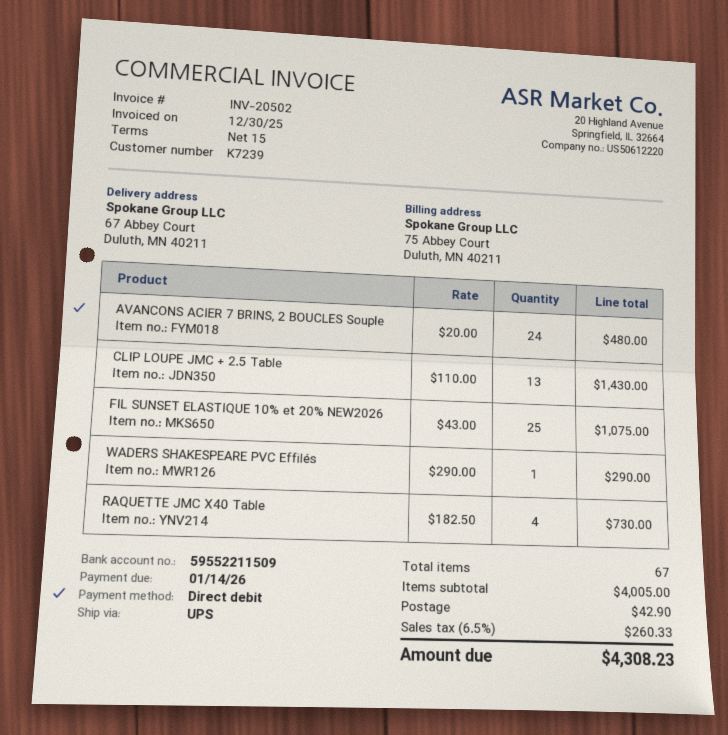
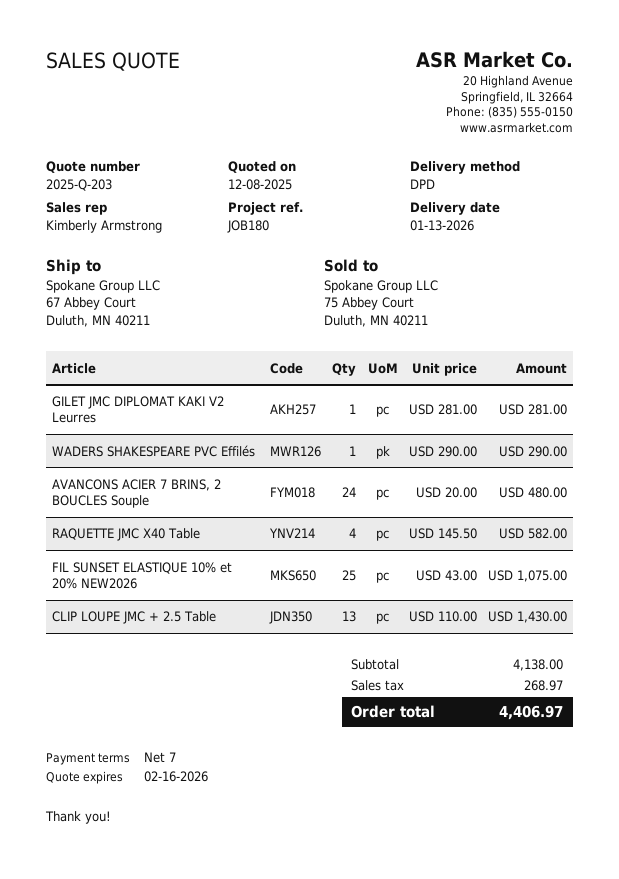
payment terms: 15 days -> 7 days
shipping method: UPS -> DPD
RAQUETTE JMC X40 Table: 4 x 182.50 = 730.00 -> 4 x 145.50 = 582.00
GILET JMC DIPLOMAT KAKI V2 Leurres: none -> 1 x 281.00 = 281.00
subtotal: 4005.00 -> 4138.00
shipping: 42.90 -> none
tax: 260.33 -> 268.97
total: 4308.23 -> 4406.97

